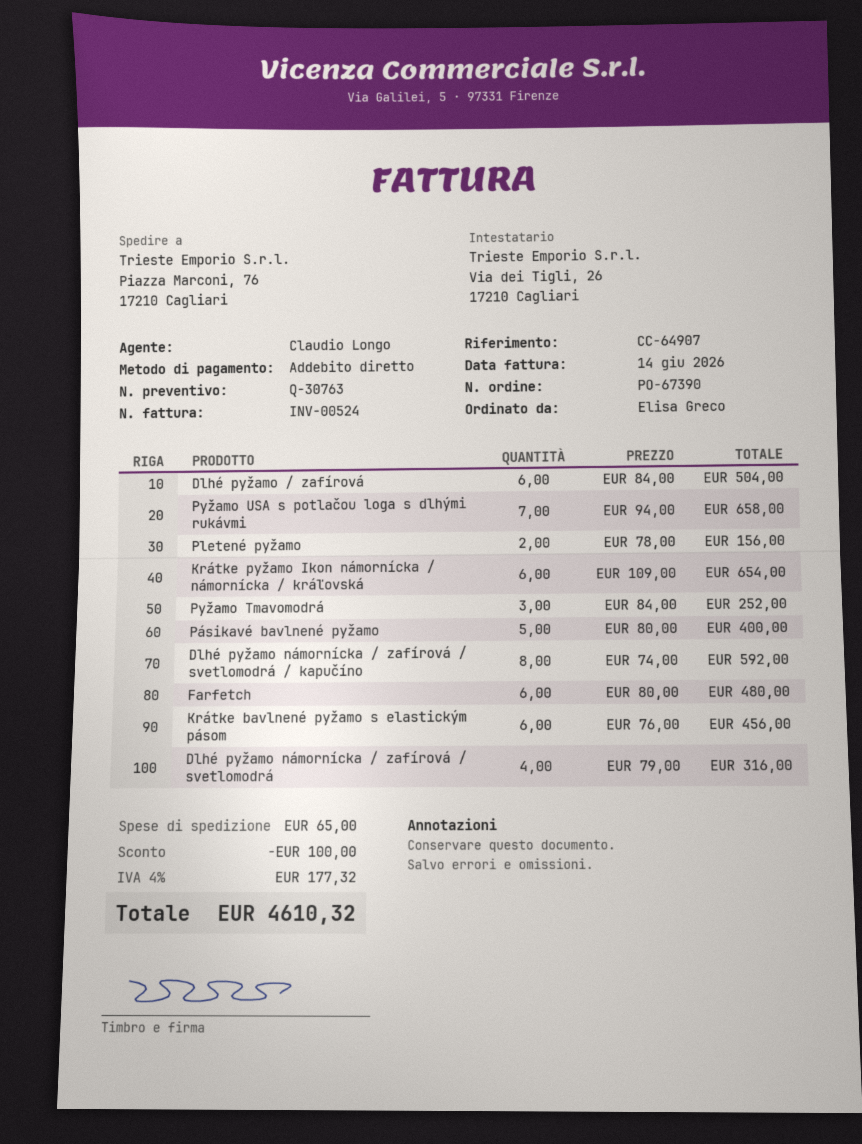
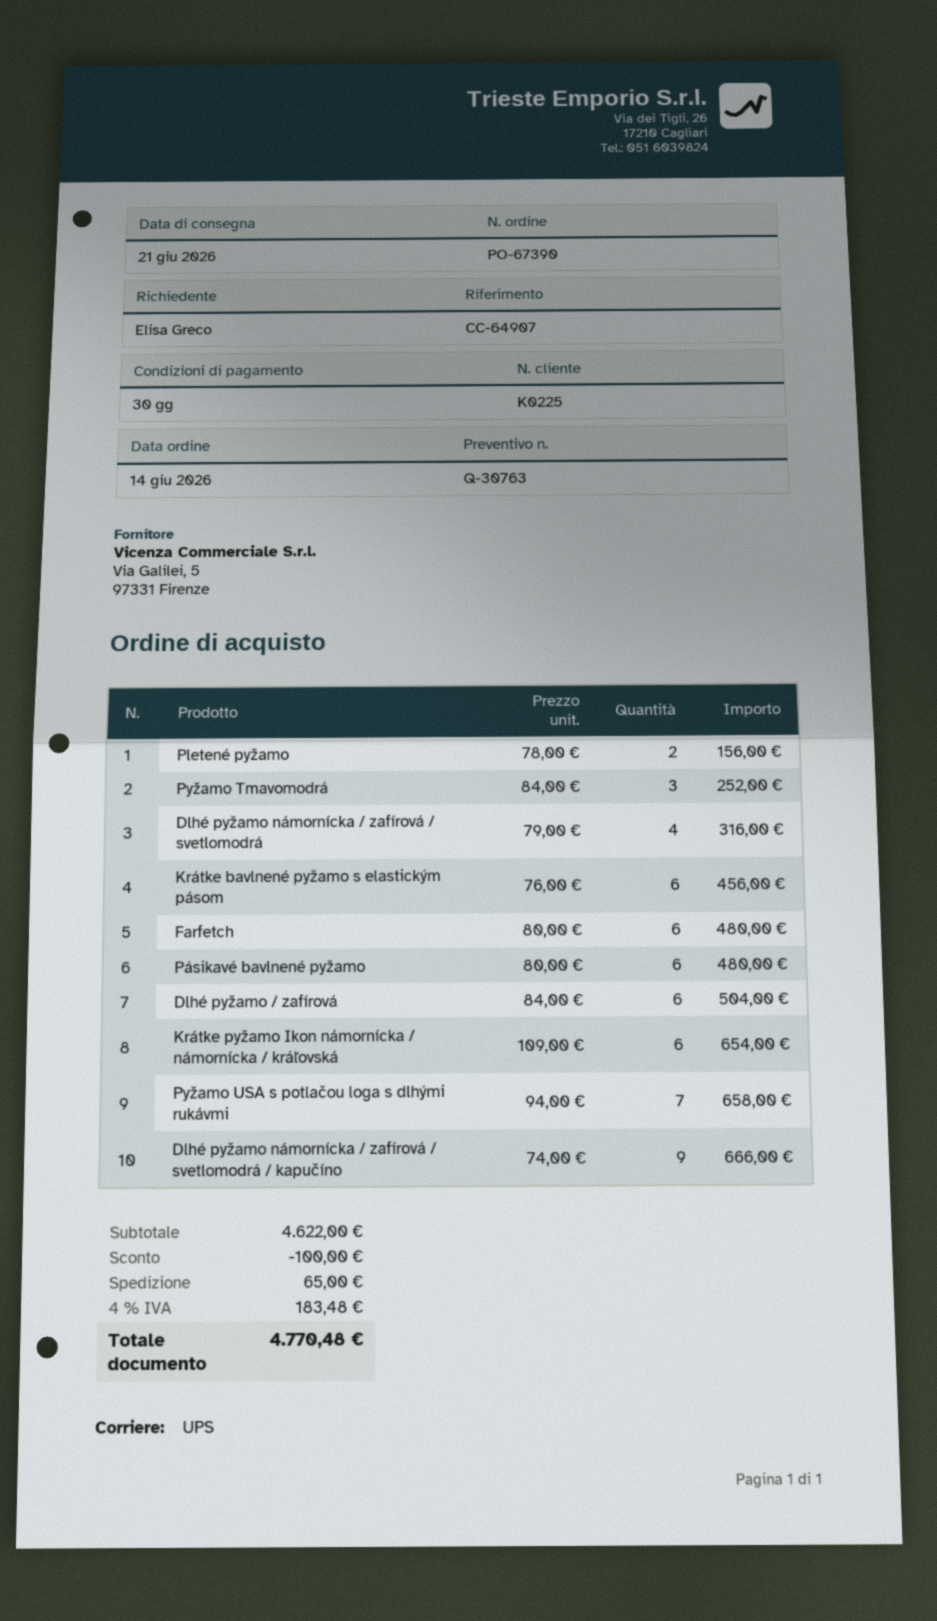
Pásikavé bavlnené pyžamo: 5 x 80.00 = 400.00 -> 6 x 80.00 = 480.00
Dlhé pyžamo námornícka / zafírová / svetlomodrá / kapučíno: 8 x 74.00 = 592.00 -> 9 x 74.00 = 666.00
tax: 4% = 177.32 -> 4% = 183.48
total: 4610.32 -> 4770.48

